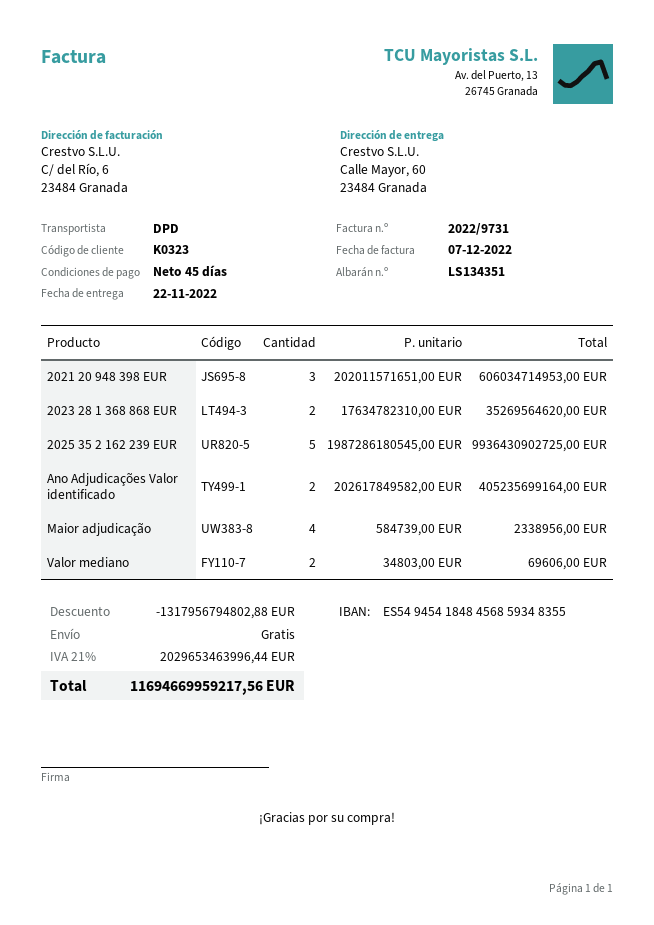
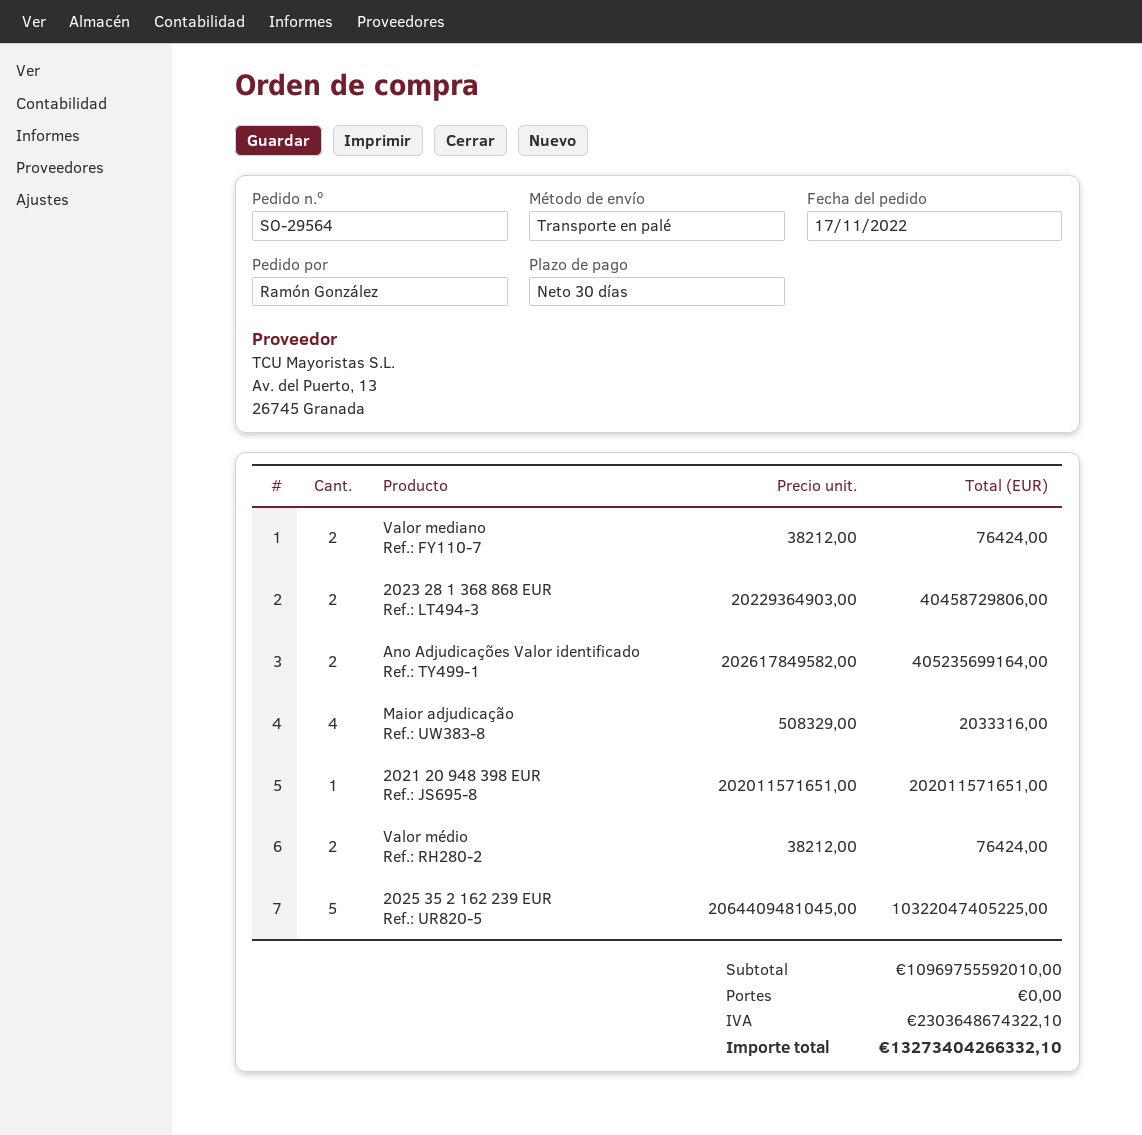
payment terms: 45 days -> 30 days
shipping method: DPD -> pallet freight
2021 20 948 398 EUR: 3 x 202011571651.00 = 606034714953.00 -> 1 x 202011571651.00 = 202011571651.00
2023 28 1 368 868 EUR: 2 x 17634782310.00 = 35269564620.00 -> 2 x 20229364903.00 = 40458729806.00
2025 35 2 162 239 EUR: 5 x 1987286180545.00 = 9936430902725.00 -> 5 x 2064409481045.00 = 10322047405225.00
Maior adjudicação: 4 x 584739.00 = 2338956.00 -> 4 x 508329.00 = 2033316.00
Valor mediano: 2 x 34803.00 = 69606.00 -> 2 x 38212.00 = 76424.00
Valor médio: none -> 2 x 38212.00 = 76424.00
discount: 1317956794802.88 -> none
tax: 2029653463996.44 -> 2303648674322.10
total: 11694669959217.56 -> 13273404266332.10

